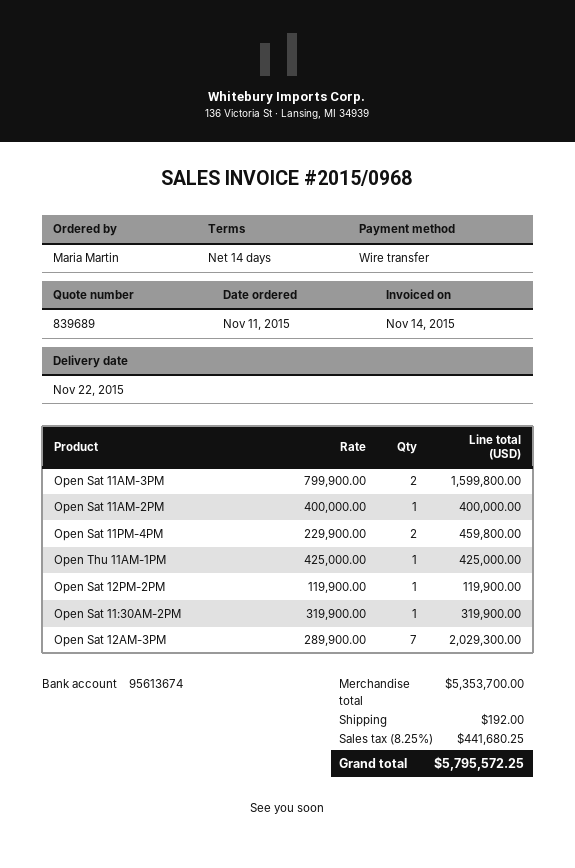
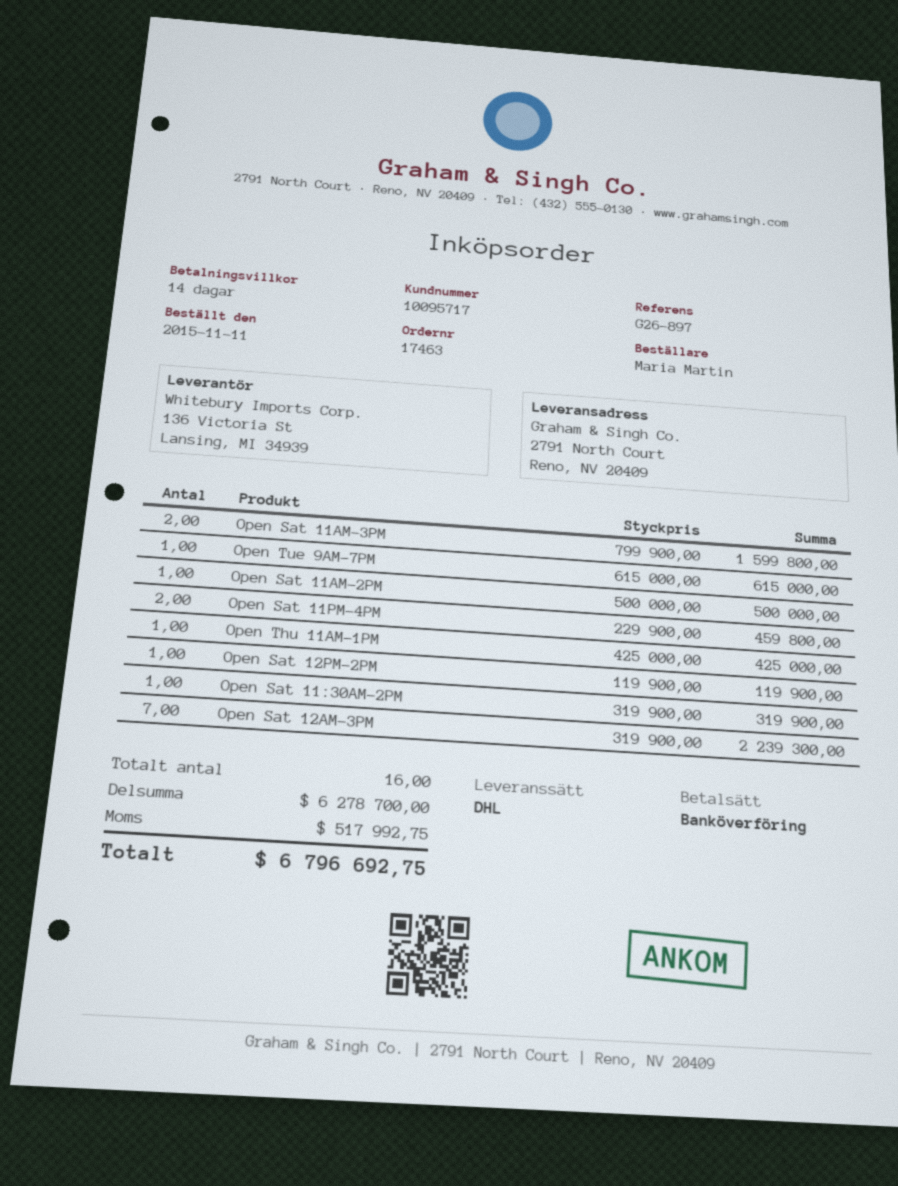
Open Sat 11AM-2PM: 1 x 400000.00 = 400000.00 -> 1 x 500000.00 = 500000.00
Open Sat 12AM-3PM: 7 x 289900.00 = 2029300.00 -> 7 x 319900.00 = 2239300.00
Open Tue 9AM-7PM: none -> 1 x 615000.00 = 615000.00
subtotal: 5353700.00 -> 6278700.00
shipping: 192.00 -> none
tax: 441680.25 -> 517992.75
total: 5795572.25 -> 6796692.75

